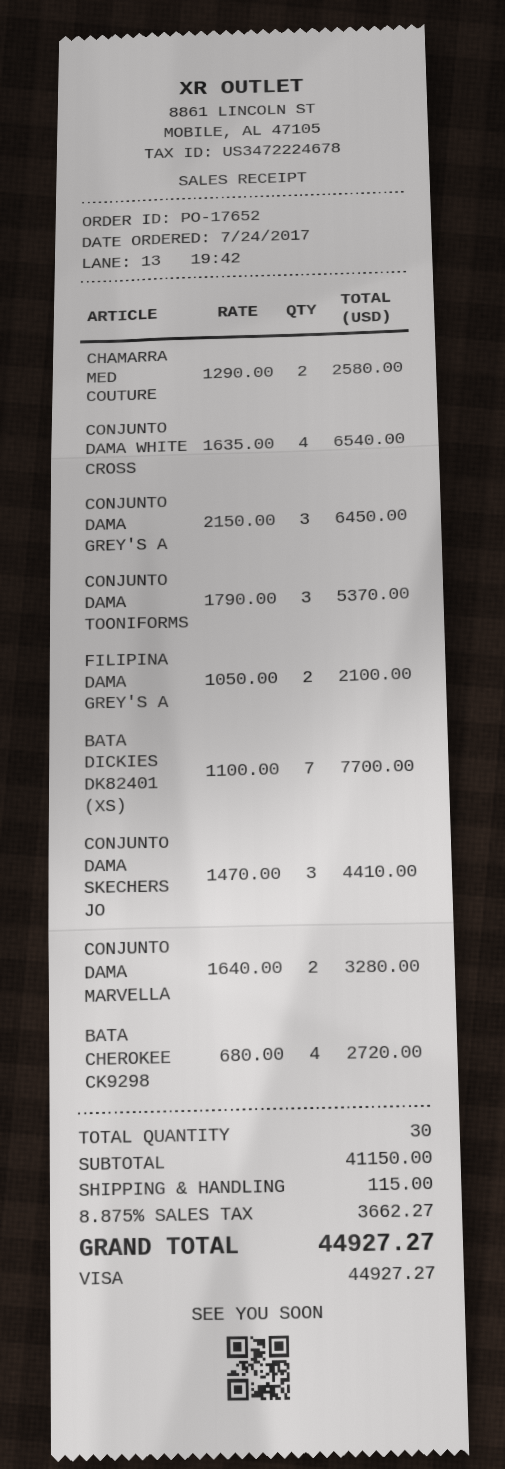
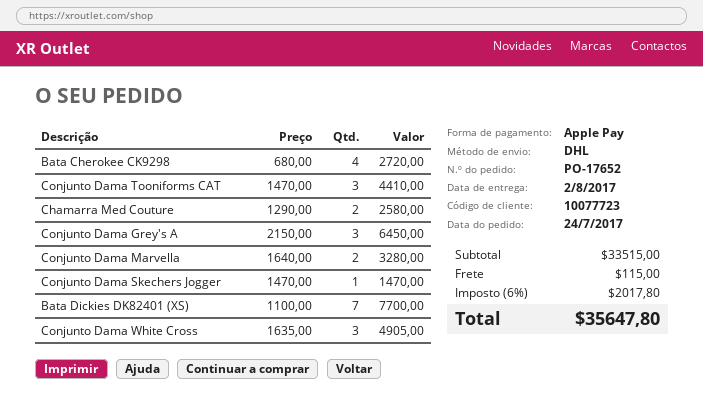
payment method: Visa -> Apple Pay
CONJUNTO DAMA WHITE CROSS: 4 x 1635.00 = 6540.00 -> 3 x 1635.00 = 4905.00
CONJUNTO DAMA TOONIFORMS: 3 x 1790.00 = 5370.00 -> 3 x 1470.00 = 4410.00
FILIPINA DAMA GREY'S A: 2 x 1050.00 = 2100.00 -> none
CONJUNTO DAMA SKECHERS JO: 3 x 1470.00 = 4410.00 -> 1 x 1470.00 = 1470.00
subtotal: 41150.00 -> 33515.00
tax: 8.875% = 3662.27 -> 6% = 2017.80
total: 44927.27 -> 35647.80

